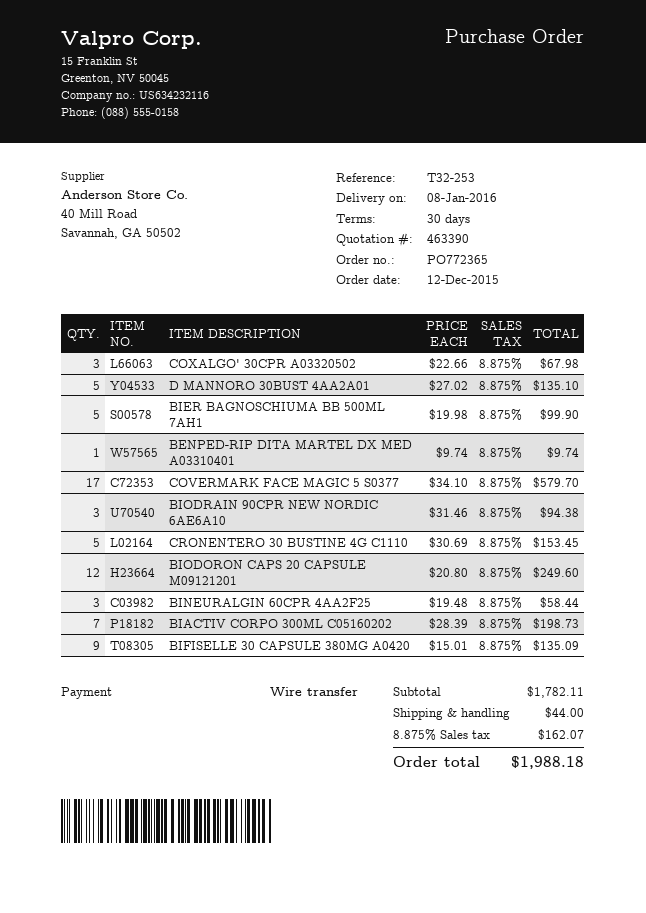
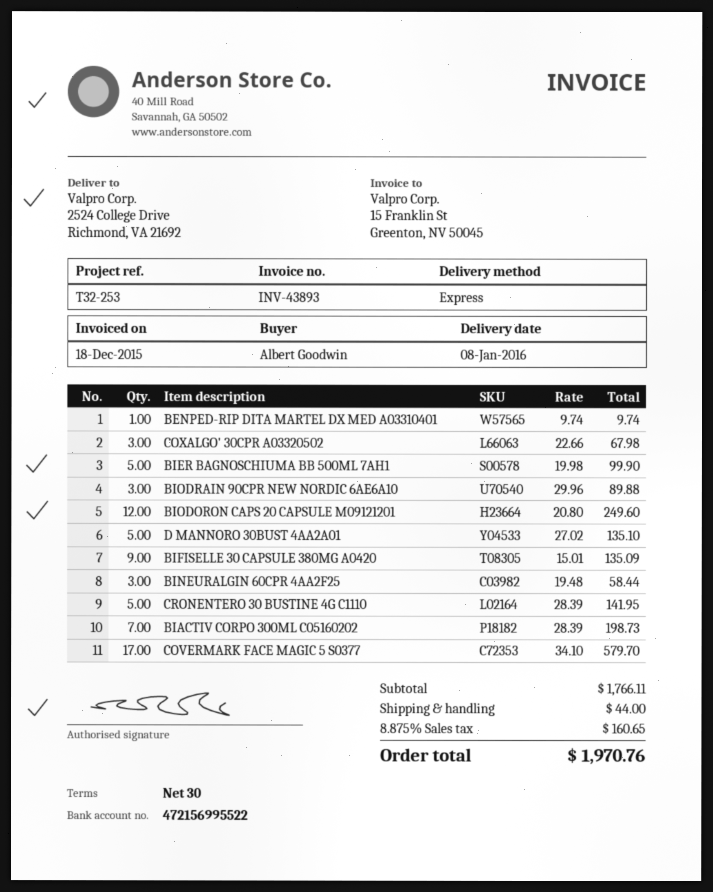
BIODRAIN 90CPR NEW NORDIC 6AE6A10: 3 x 31.46 = 94.38 -> 3 x 29.96 = 89.88
CRONENTERO 30 BUSTINE 4G C1110: 5 x 30.69 = 153.45 -> 5 x 28.39 = 141.95
subtotal: 1782.11 -> 1766.11
tax: 8.875% = 162.07 -> 8.875% = 160.65
total: 1988.18 -> 1970.76

